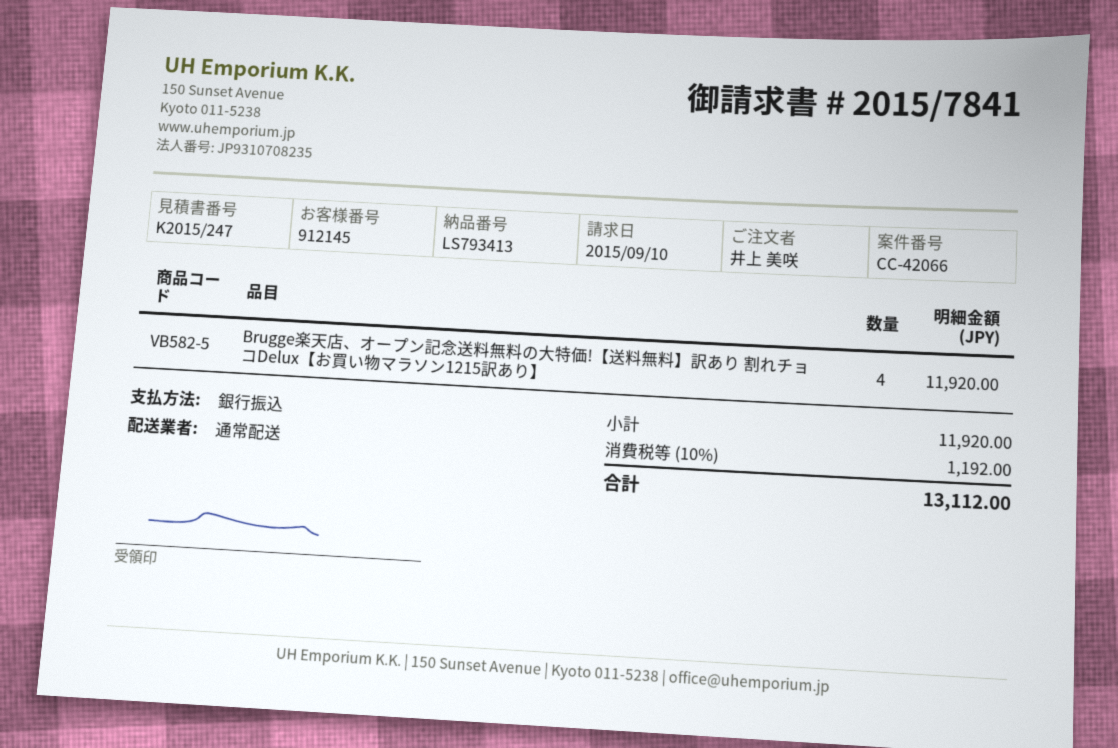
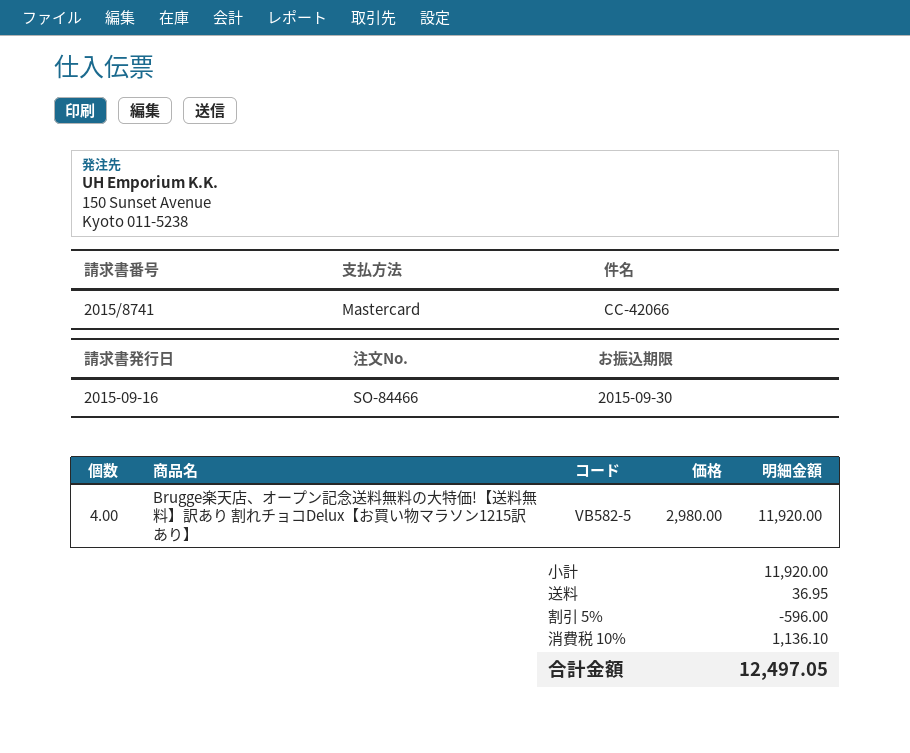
invoice number: 2015/7841 -> 2015/8741
invoice date: 2015-09-10 -> 2015-09-16
payment method: bank transfer -> Mastercard
discount: none -> 5% = 596.00
shipping: none -> 36.95
tax: 10% = 1192.00 -> 10% = 1136.10
total: 13112.00 -> 12497.05

